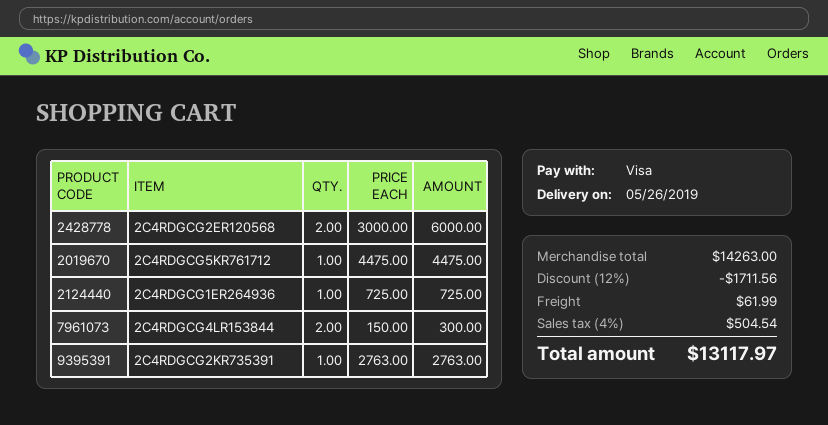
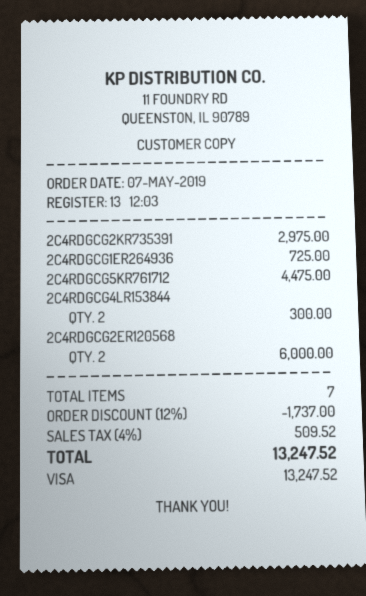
2C4RDGCG2KR735391: 1 for 2763.00 -> 1 for 2975.00
discount: 12% = 1711.56 -> 12% = 1737.00
shipping: 61.99 -> none
tax: 4% = 504.54 -> 4% = 509.52
total: 13117.97 -> 13247.52

